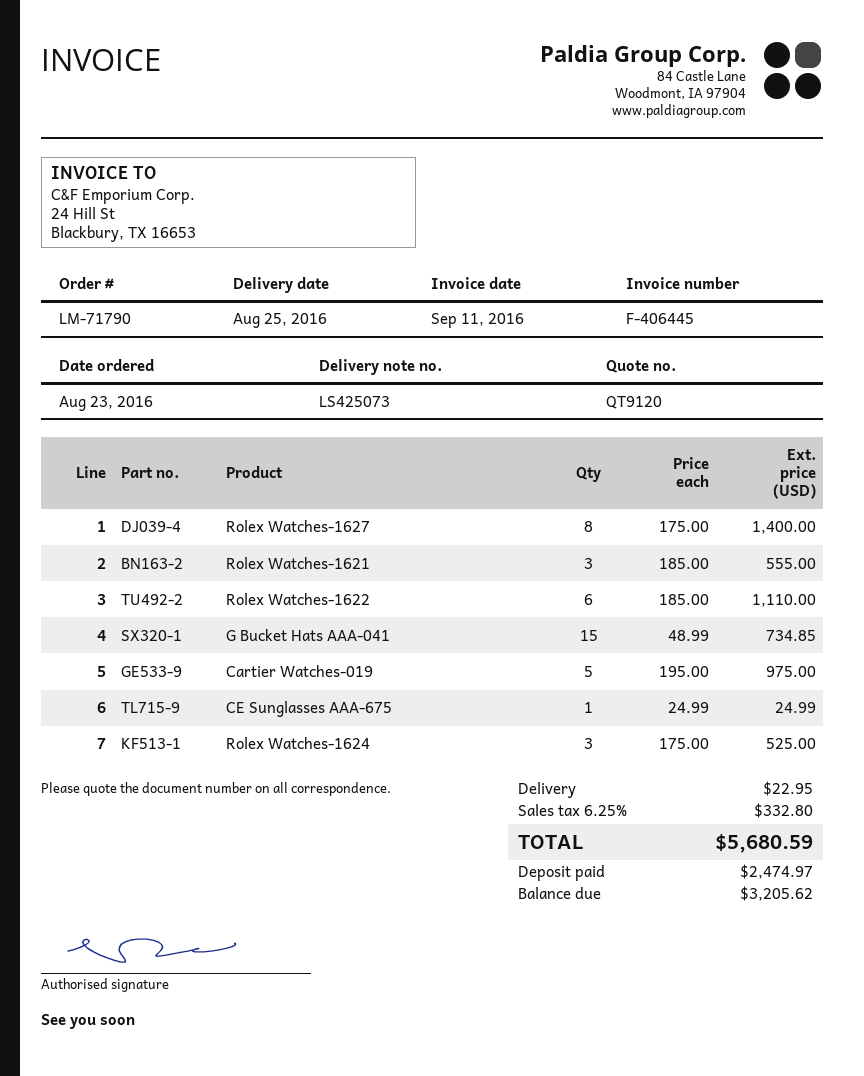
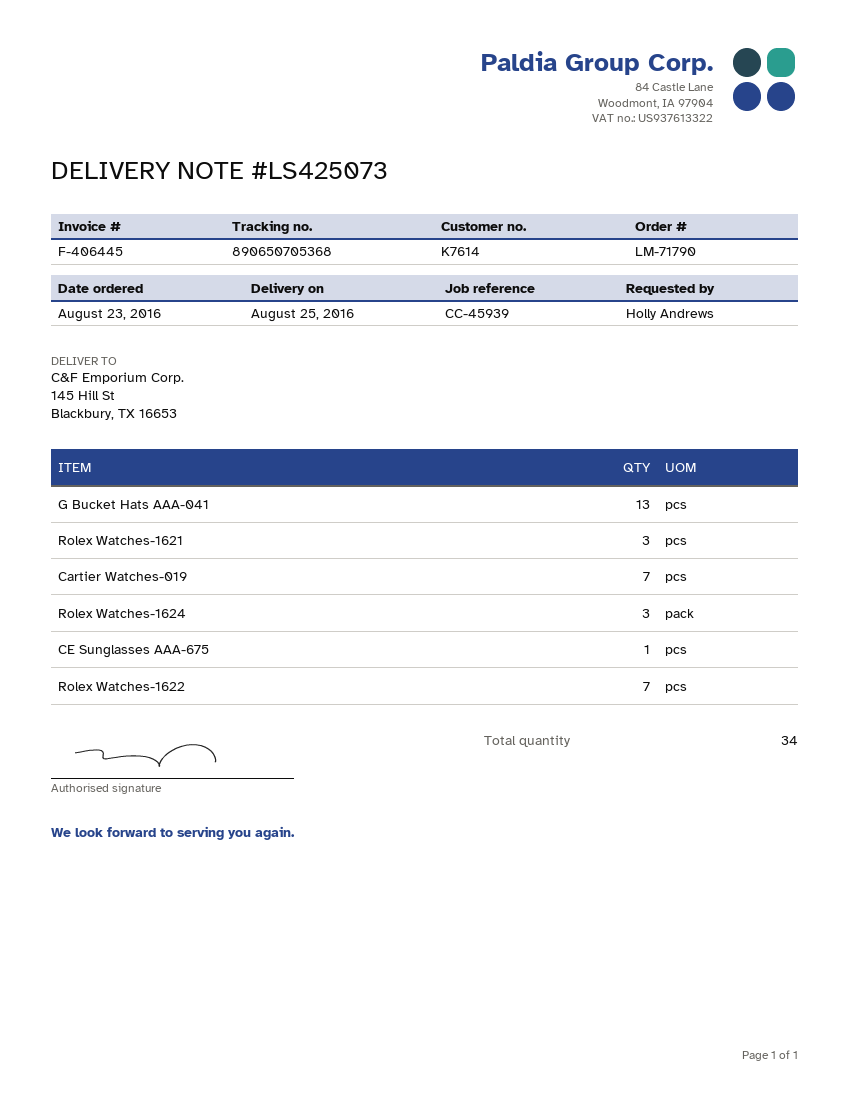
Rolex Watches-1627: 8 -> none
Rolex Watches-1622: 6 -> 7
G Bucket Hats AAA-041: 15 -> 13
Cartier Watches-019: 5 -> 7

